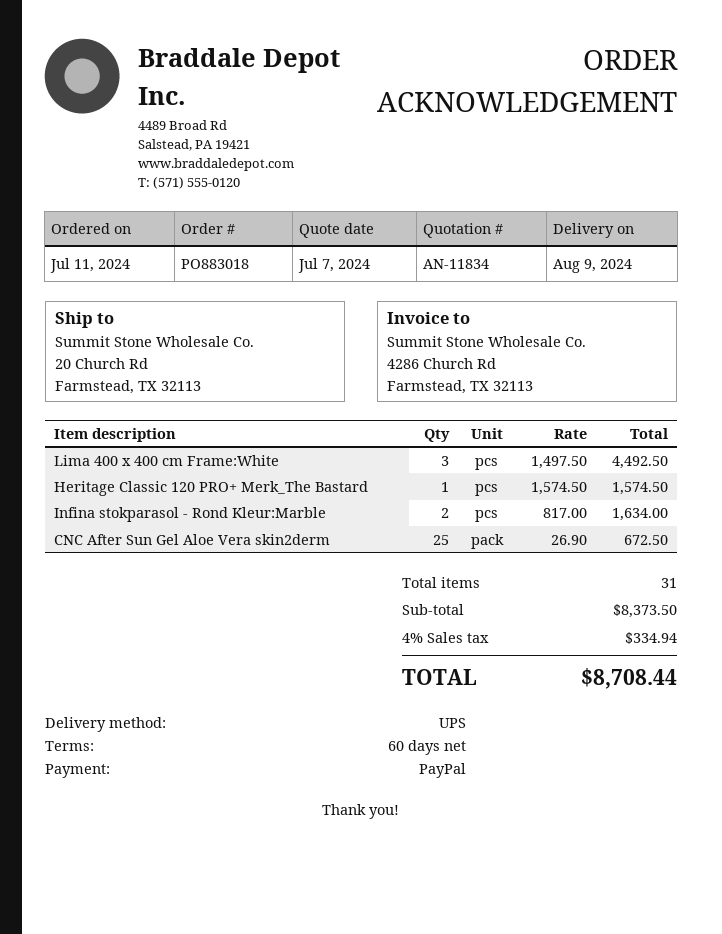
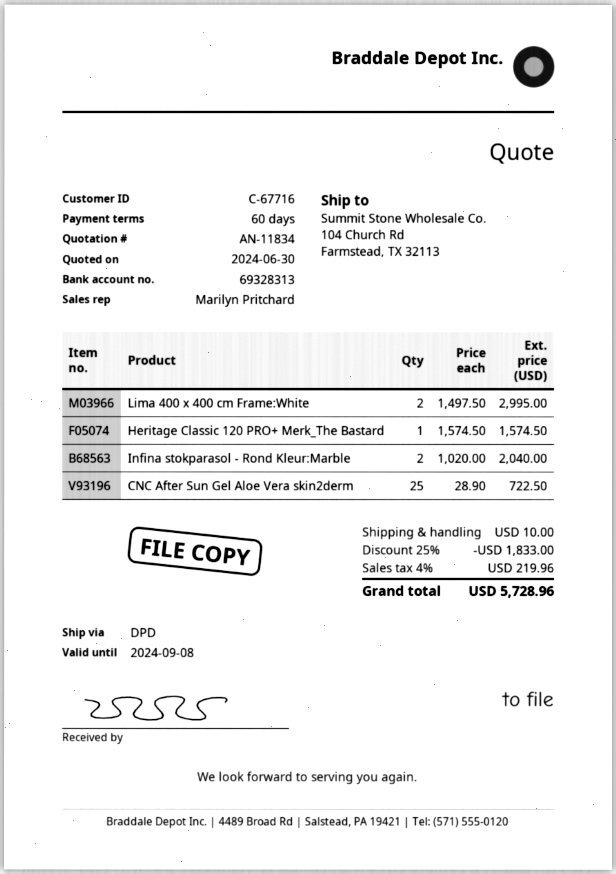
quote date: 2024-07-07 -> 2024-06-30
shipping method: UPS -> DPD
ship to: 20 Church Rd, Farmstead, TX 32113 -> 104 Church Rd, Farmstead, TX 32113
Lima 400 x 400 cm Frame:White: 3 x 1497.50 = 4492.50 -> 2 x 1497.50 = 2995.00
Infina stokparasol - Rond Kleur:Marble: 2 x 817.00 = 1634.00 -> 2 x 1020.00 = 2040.00
CNC After Sun Gel Aloe Vera skin2derm: 25 x 26.90 = 672.50 -> 25 x 28.90 = 722.50
discount: none -> 25% = 1833.00
shipping: none -> 10.00
tax: 4% = 334.94 -> 4% = 219.96
total: 8708.44 -> 5728.96

